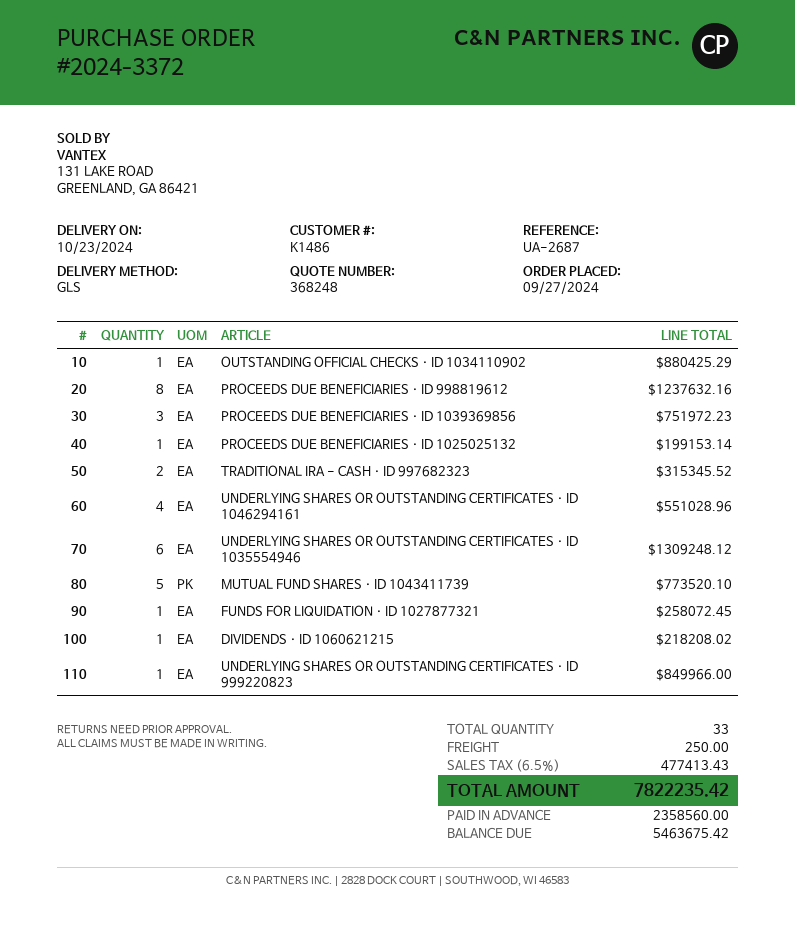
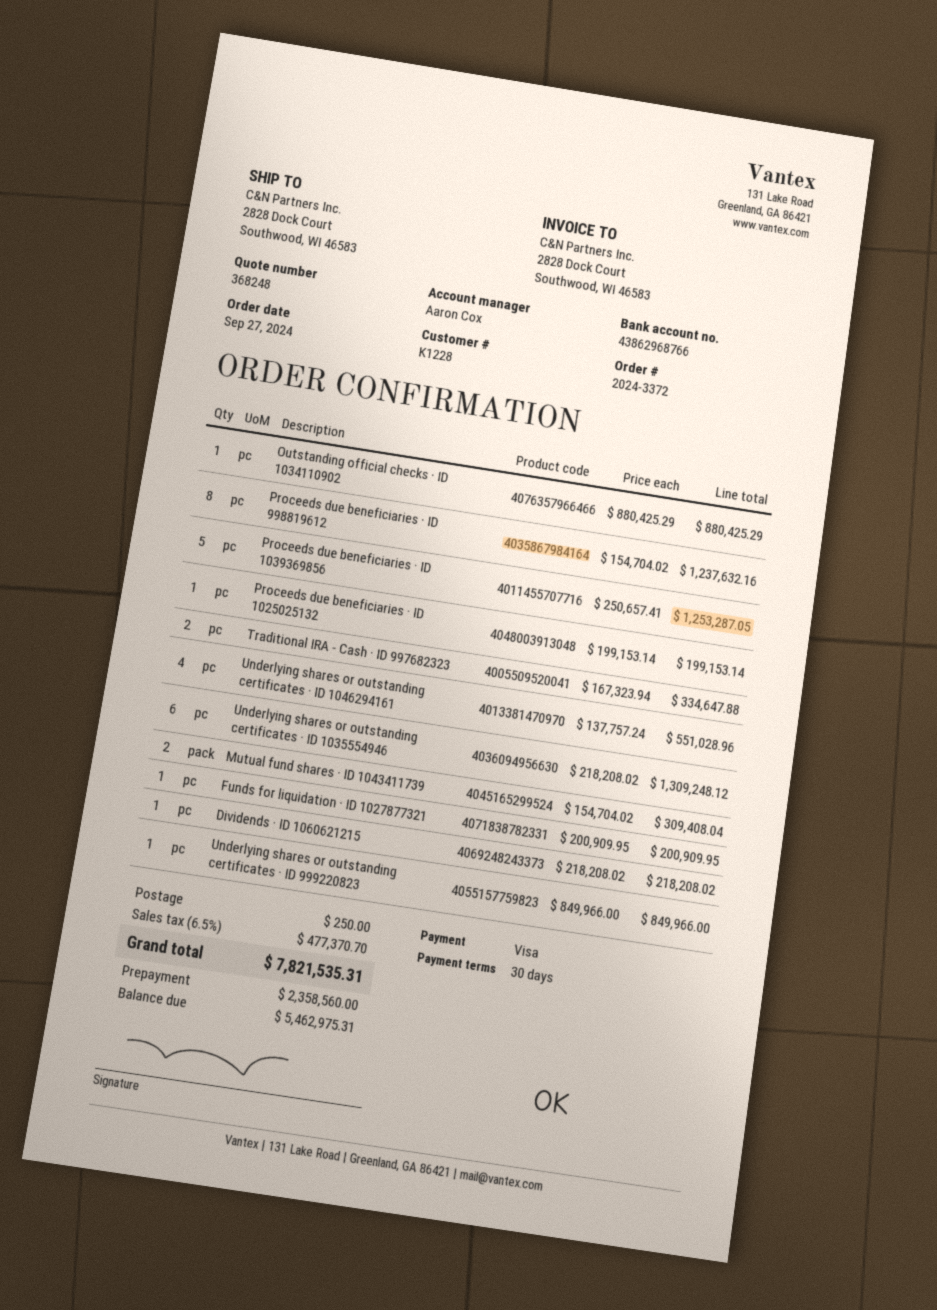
customer number: K1486 -> K1228
PROCEEDS DUE BENEFICIARIES · ID 1039369856: 3 for 751972.23 -> 5 for 1253287.05
TRADITIONAL IRA - CASH · ID 997682323: 2 for 315345.52 -> 2 for 334647.88
MUTUAL FUND SHARES · ID 1043411739: 5 for 773520.10 -> 2 for 309408.04
FUNDS FOR LIQUIDATION · ID 1027877321: 1 for 258072.45 -> 1 for 200909.95
tax: 6.5% = 477413.43 -> 6.5% = 477370.70
total: 7822235.42 -> 7821535.31
balance: 5463675.42 -> 5462975.31

